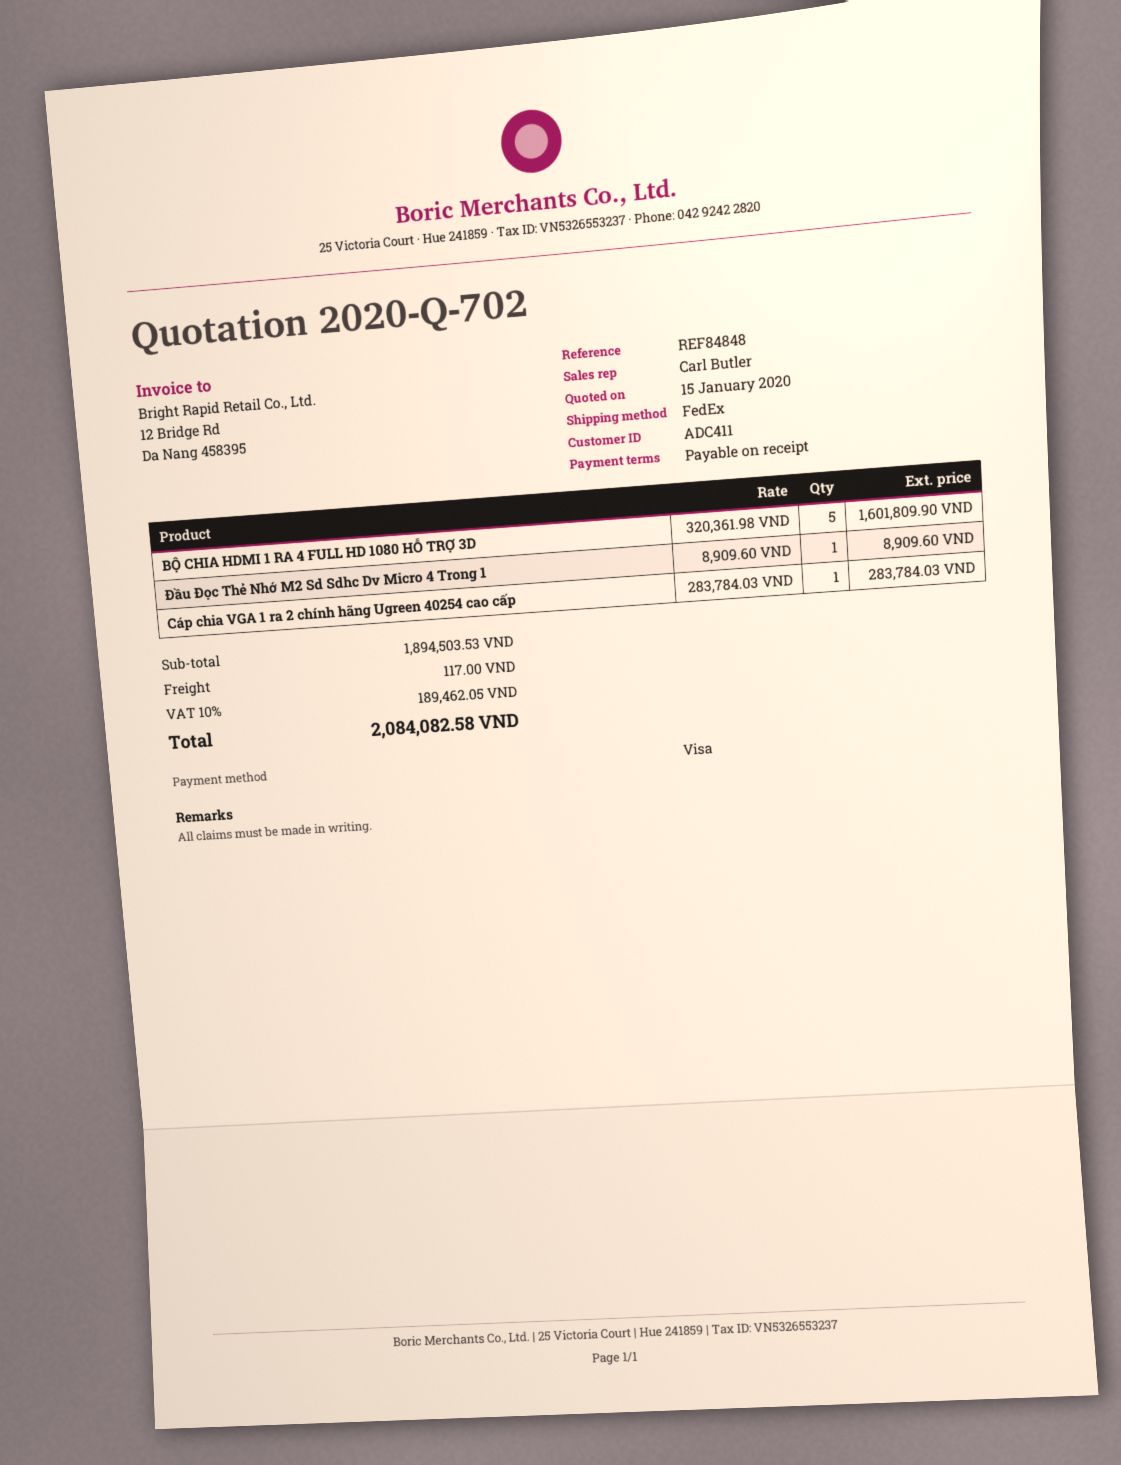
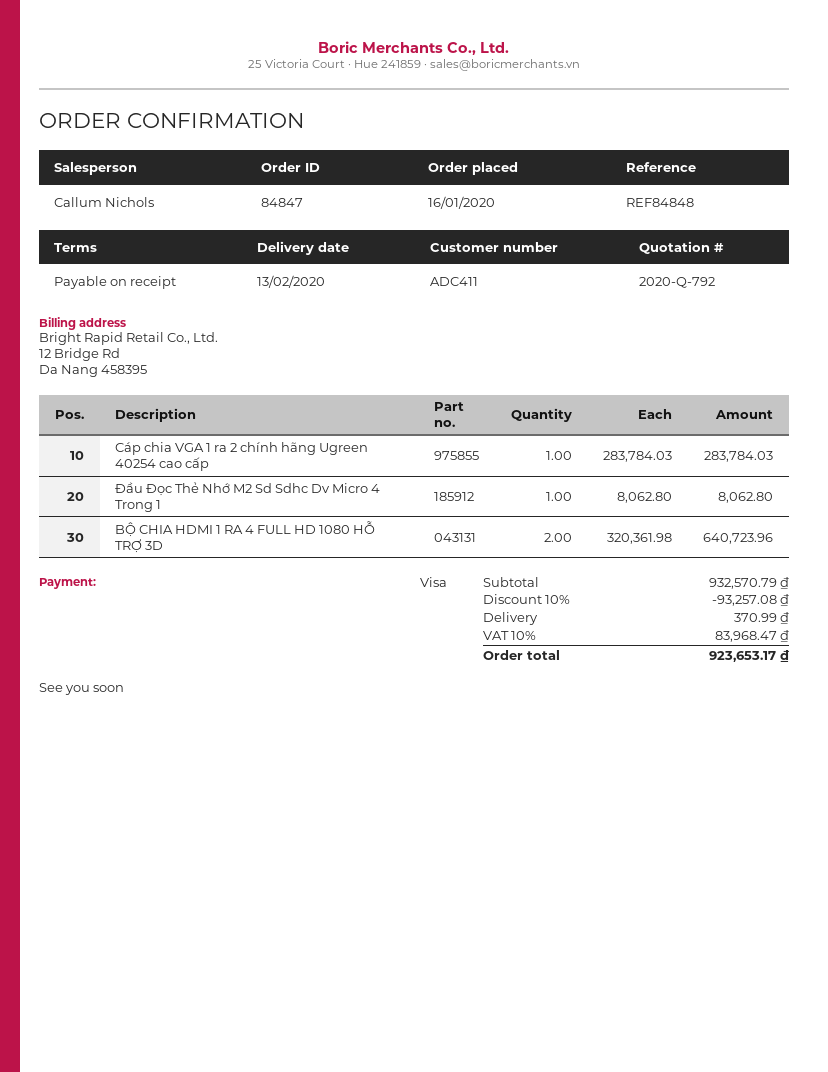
quote number: 2020-Q-702 -> 2020-Q-792
sales rep: Carl Butler -> Callum Nichols
BỘ CHIA HDMI 1 RA 4 FULL HD 1080 HỖ TRỢ 3D: 5 x 320361.98 = 1601809.90 -> 2 x 320361.98 = 640723.96
Đầu Đọc Thẻ Nhớ M2 Sd Sdhc Dv Micro 4 Trong 1: 1 x 8909.60 = 8909.60 -> 1 x 8062.80 = 8062.80
subtotal: 1894503.53 -> 932570.79
discount: none -> 10% = 93257.08
shipping: 117.00 -> 370.99
tax: 10% = 189462.05 -> 10% = 83968.47
total: 2084082.58 -> 923653.17

